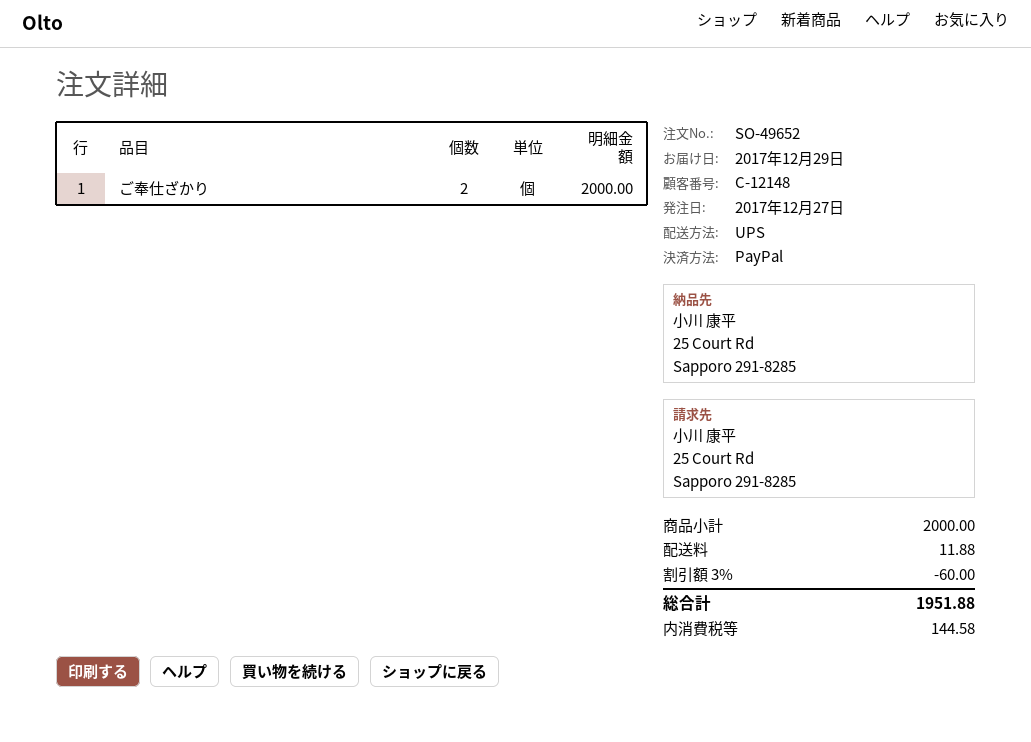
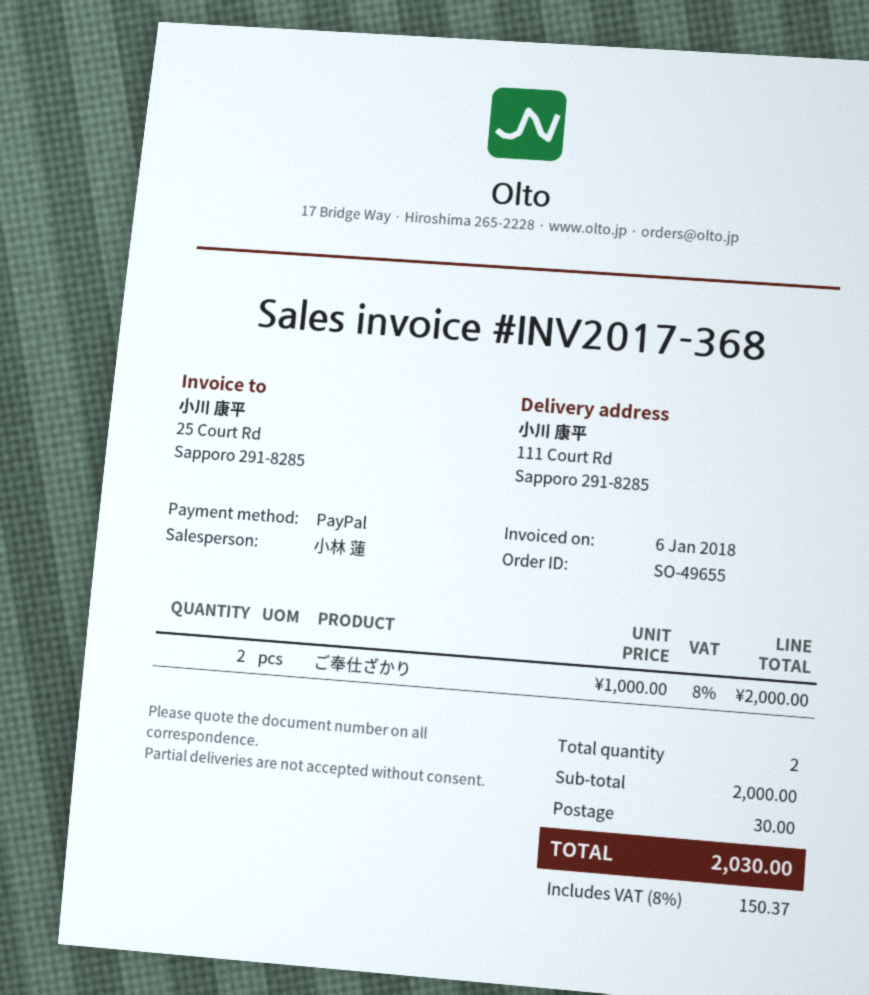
order number: SO-49652 -> SO-49655
ship to: 25 Court Rd, Sapporo 291-8285 -> 111 Court Rd, Sapporo 291-8285
discount: 3% = 60.00 -> none
shipping: 11.88 -> 30.00
tax: 144.58 -> 150.37
total: 1951.88 -> 2030.00

